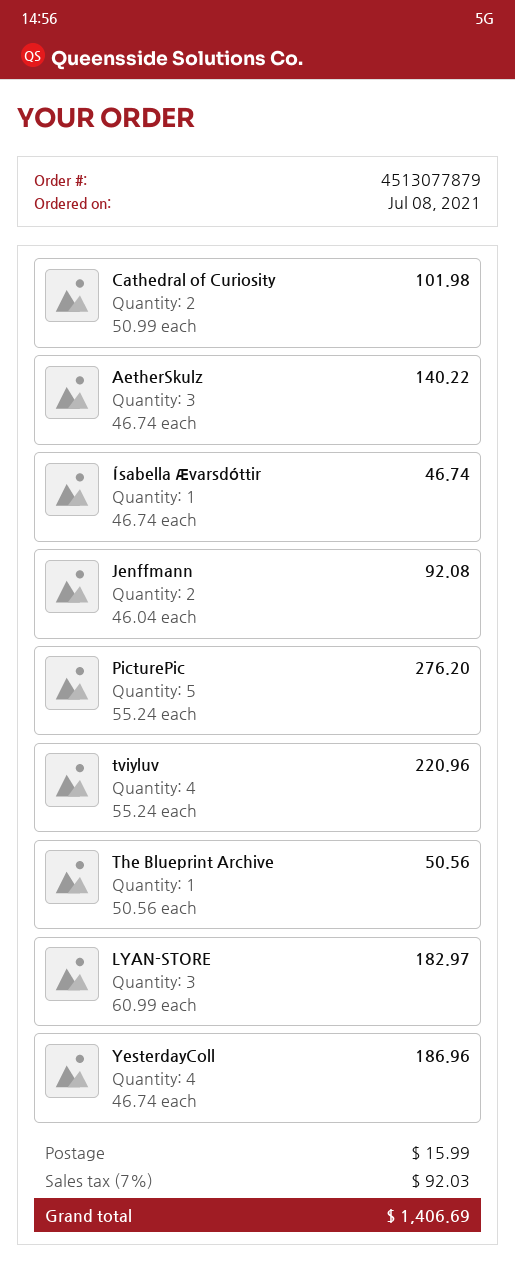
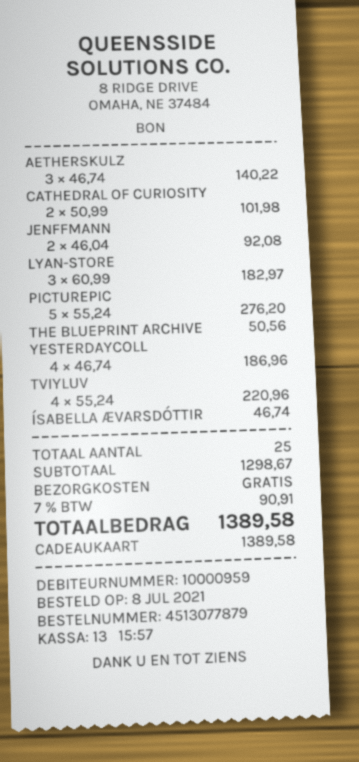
shipping: 15.99 -> 0.00
tax: 7% = 92.03 -> 7% = 90.91
total: 1406.69 -> 1389.58

